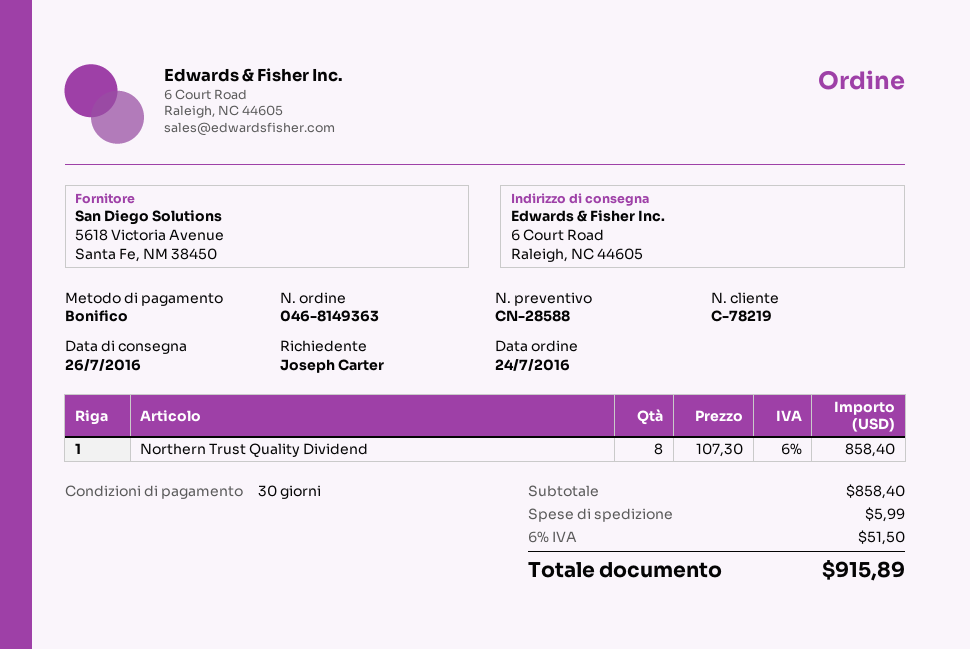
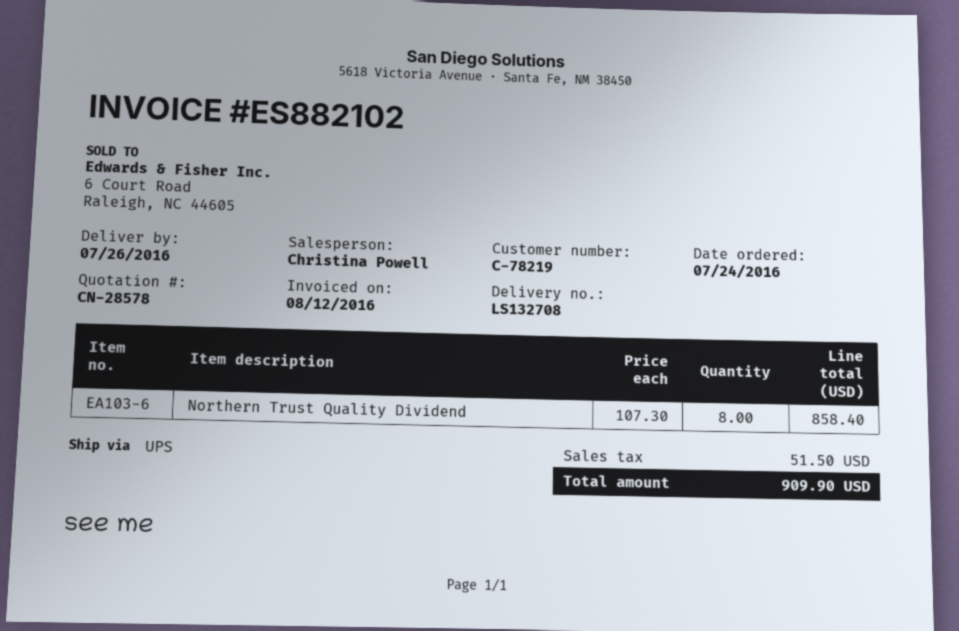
quote number: CN-28588 -> CN-28578
shipping: 5.99 -> none
total: 915.89 -> 909.90

